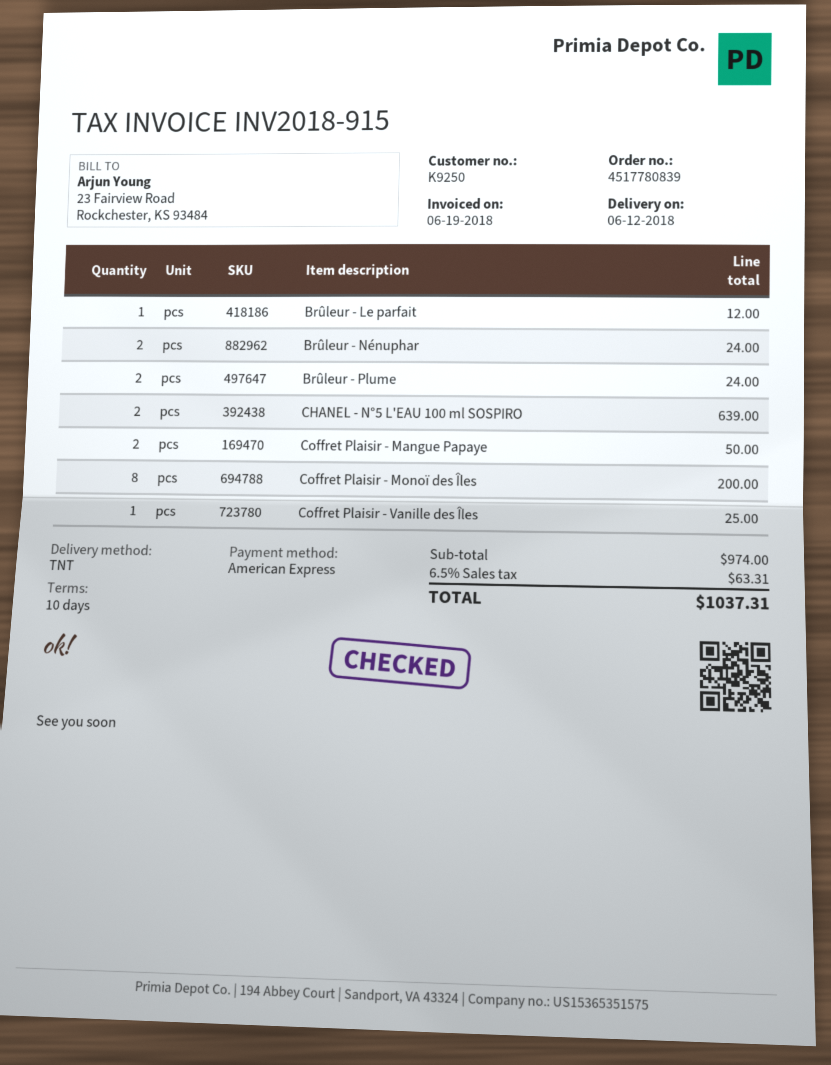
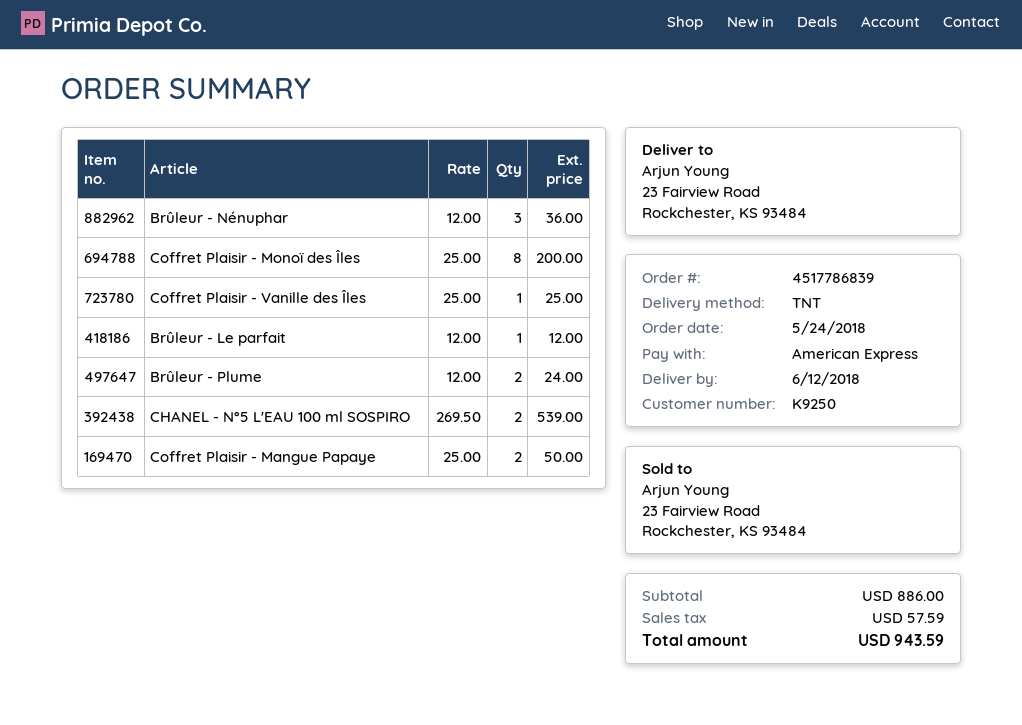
order number: 4517780839 -> 4517786839
Brûleur - Nénuphar: 2 for 24.00 -> 3 for 36.00
CHANEL - N°5 L'EAU 100 ml SOSPIRO: 2 for 639.00 -> 2 for 539.00
subtotal: 974.00 -> 886.00
tax: 63.31 -> 57.59
total: 1037.31 -> 943.59

